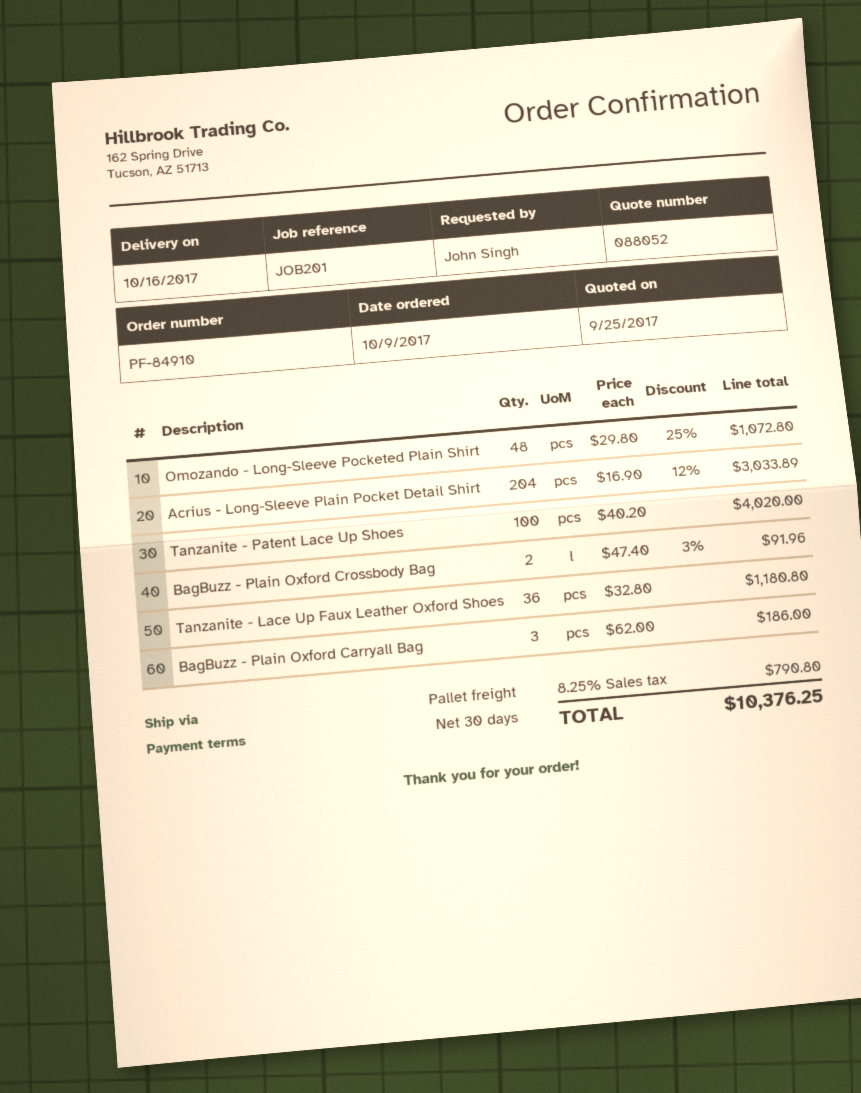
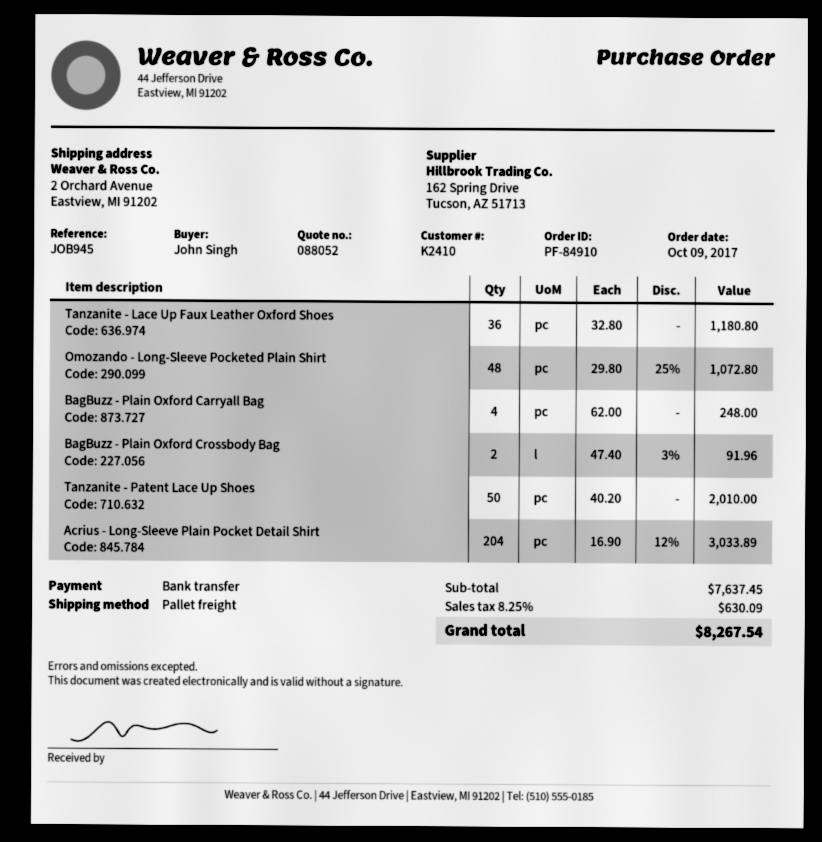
reference: JOB201 -> JOB945
Tanzanite - Patent Lace Up Shoes: 100 x 40.20 = 4020.00 -> 50 x 40.20 = 2010.00
BagBuzz - Plain Oxford Carryall Bag: 3 x 62.00 = 186.00 -> 4 x 62.00 = 248.00
tax: 8.25% = 790.80 -> 8.25% = 630.09
total: 10376.25 -> 8267.54

